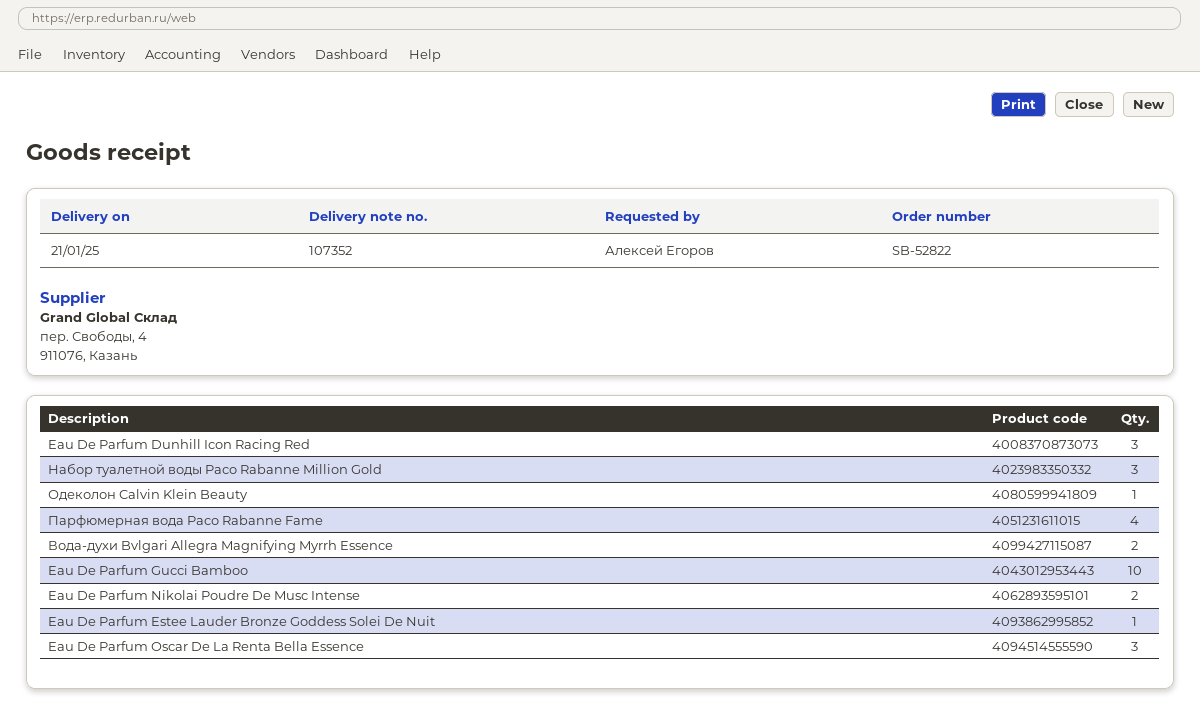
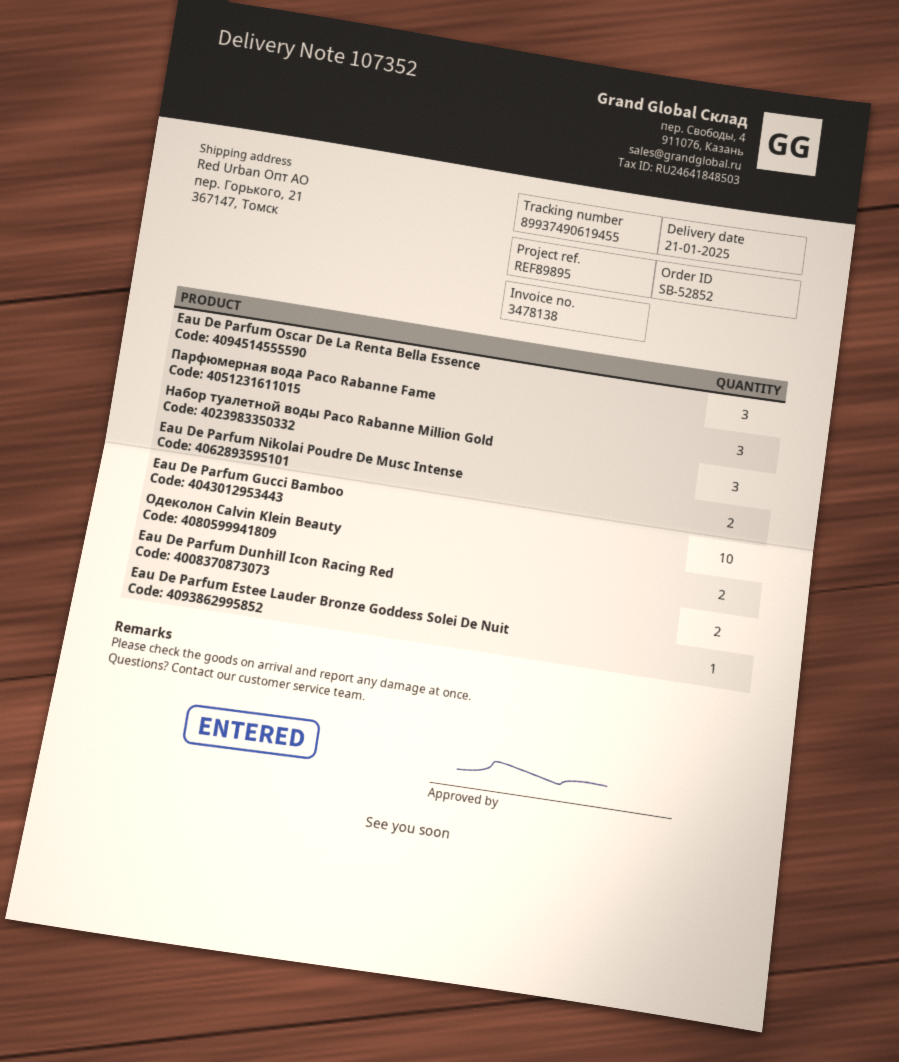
order number: SB-52822 -> SB-52852
Eau De Parfum Dunhill Icon Racing Red: 3 -> 2
Одеколон Calvin Klein Beauty: 1 -> 2
Парфюмерная вода Paco Rabanne Fame: 4 -> 3
Вода-духи Bvlgari Allegra Magnifying Myrrh Essence: 2 -> none

